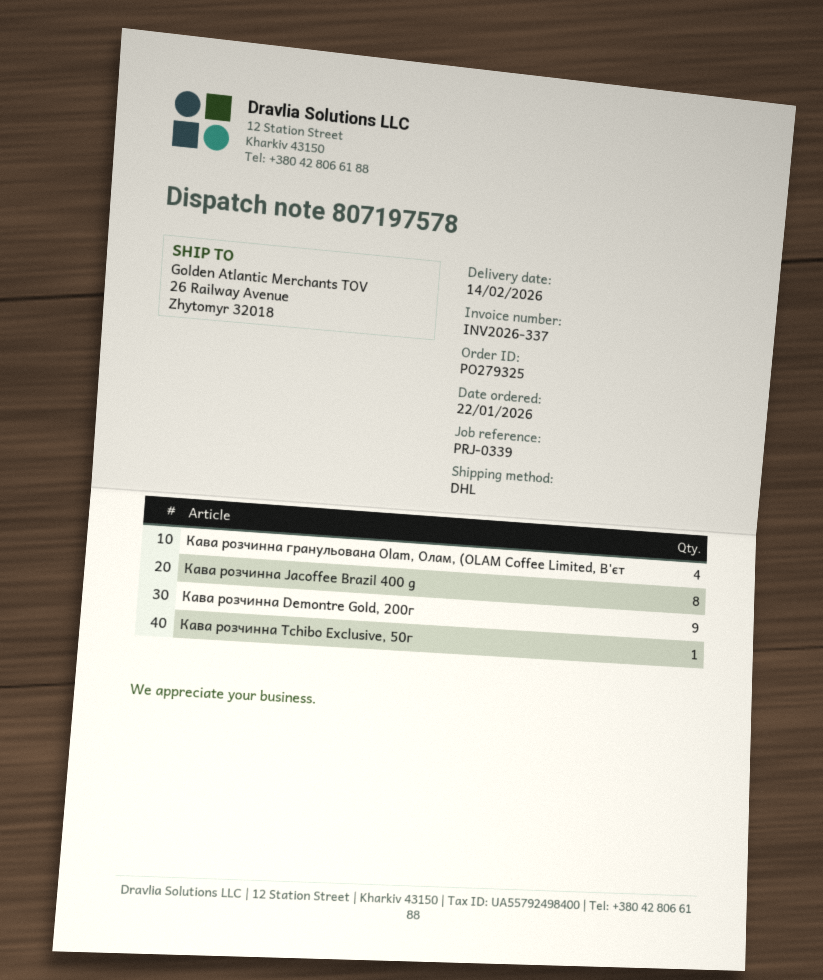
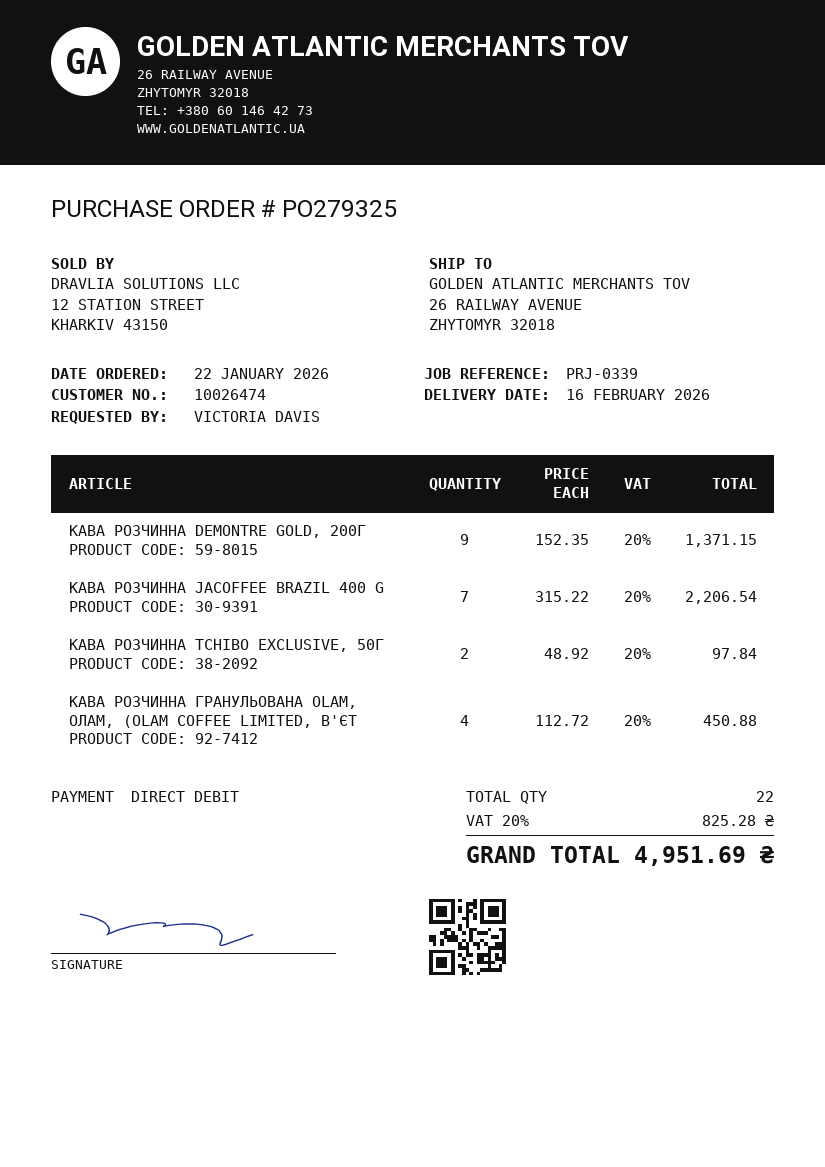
delivery date: 2026-02-14 -> 2026-02-16
Кава розчинна Jacoffee Brazil 400 g: 8 -> 7
Кава розчинна Tchibo Exclusive, 50г: 1 -> 2

